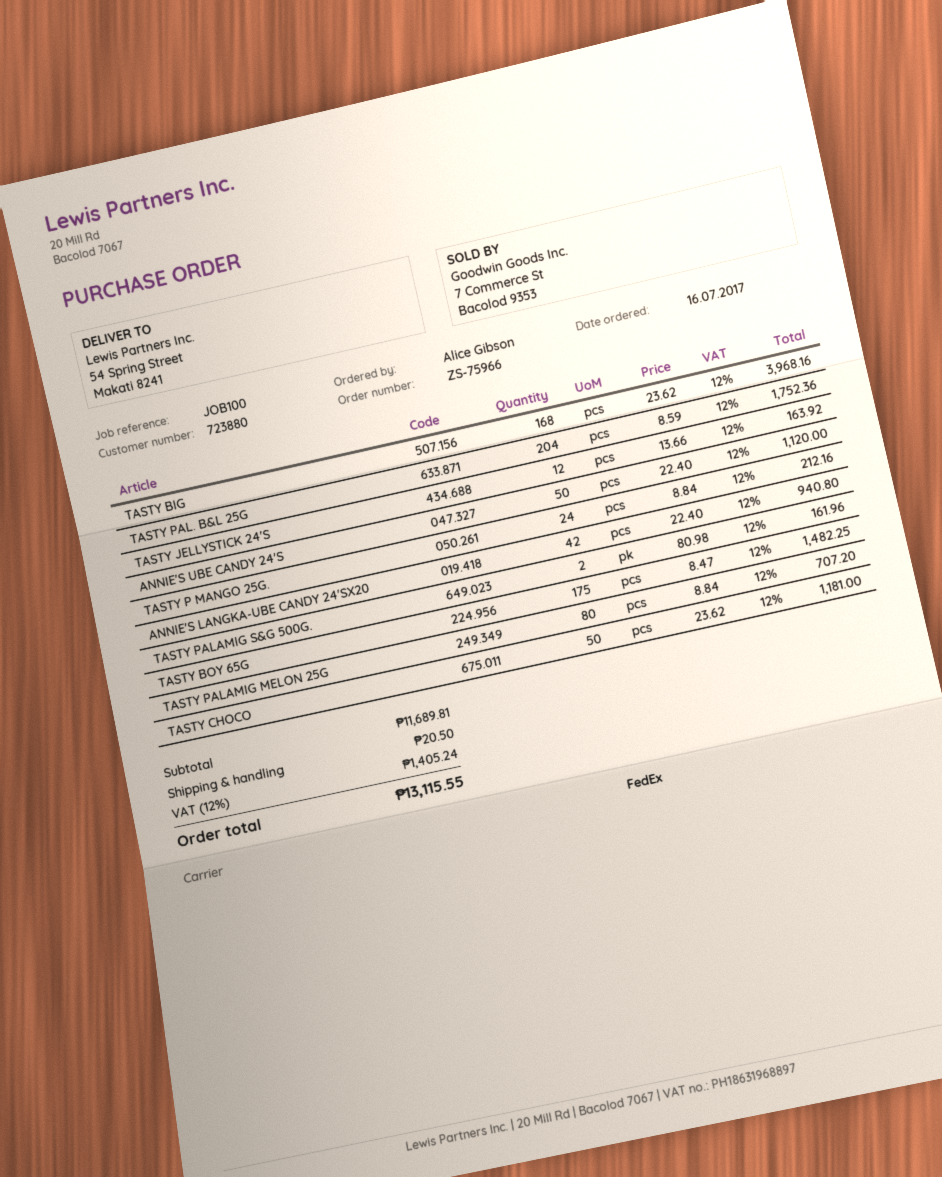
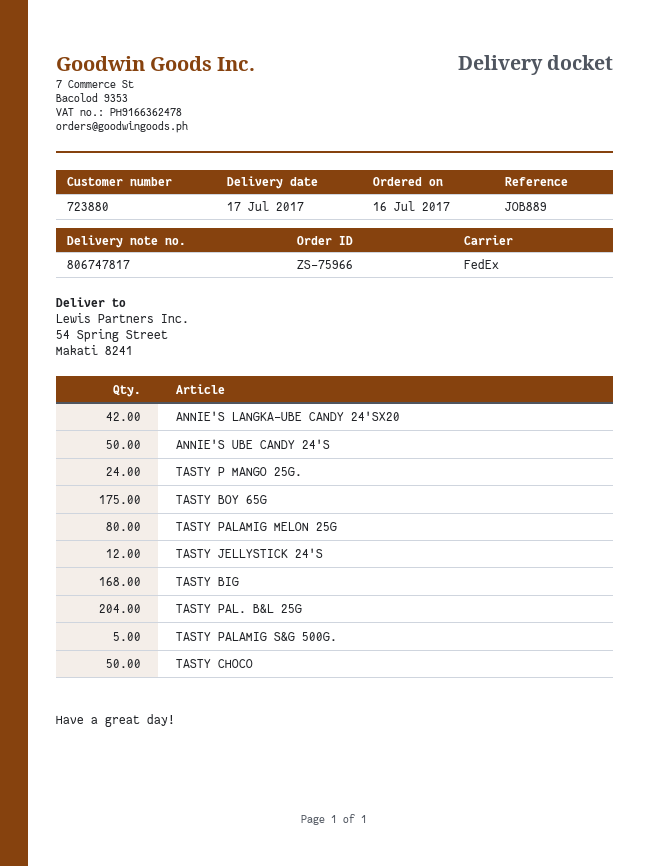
reference: JOB100 -> JOB889
TASTY PALAMIG S&G 500G.: 2 -> 5

